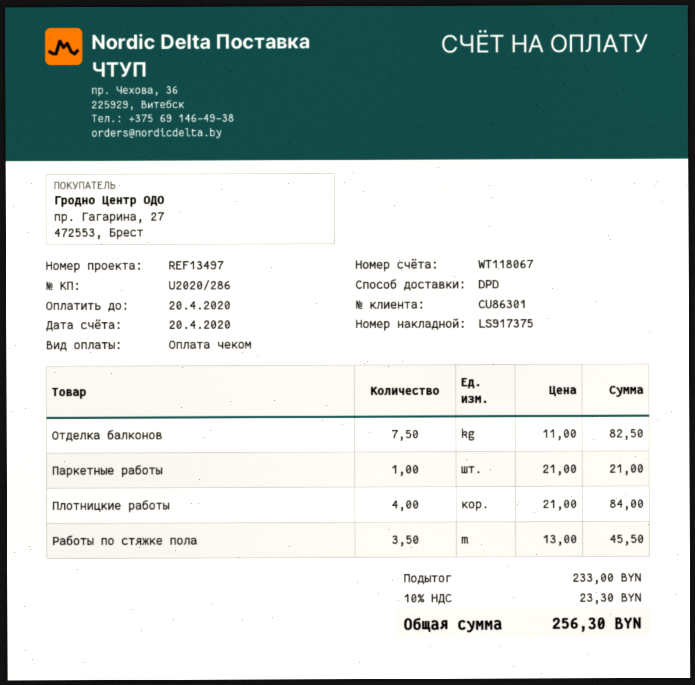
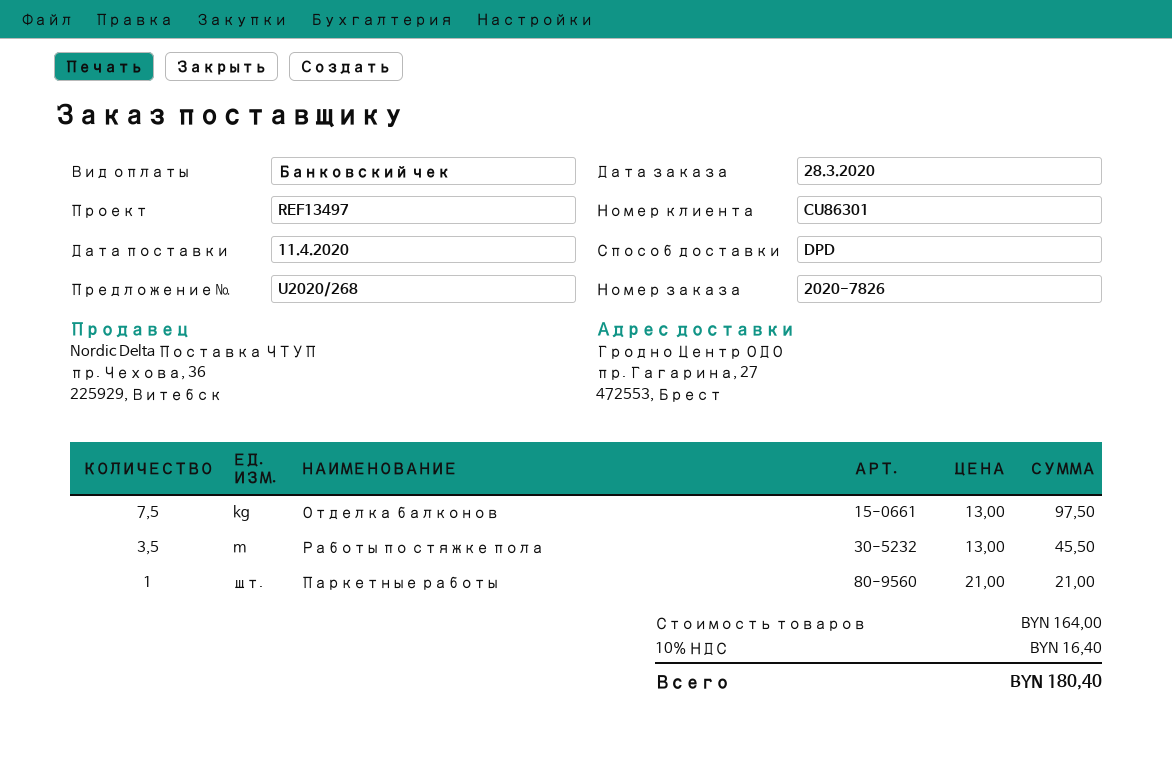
quote number: U2020/286 -> U2020/268
Отделка балконов: 7.5 x 11.00 = 82.50 -> 7.5 x 13.00 = 97.50
Плотницкие работы: 4 x 21.00 = 84.00 -> none
subtotal: 233.00 -> 164.00
tax: 10% = 23.30 -> 10% = 16.40
total: 256.30 -> 180.40

